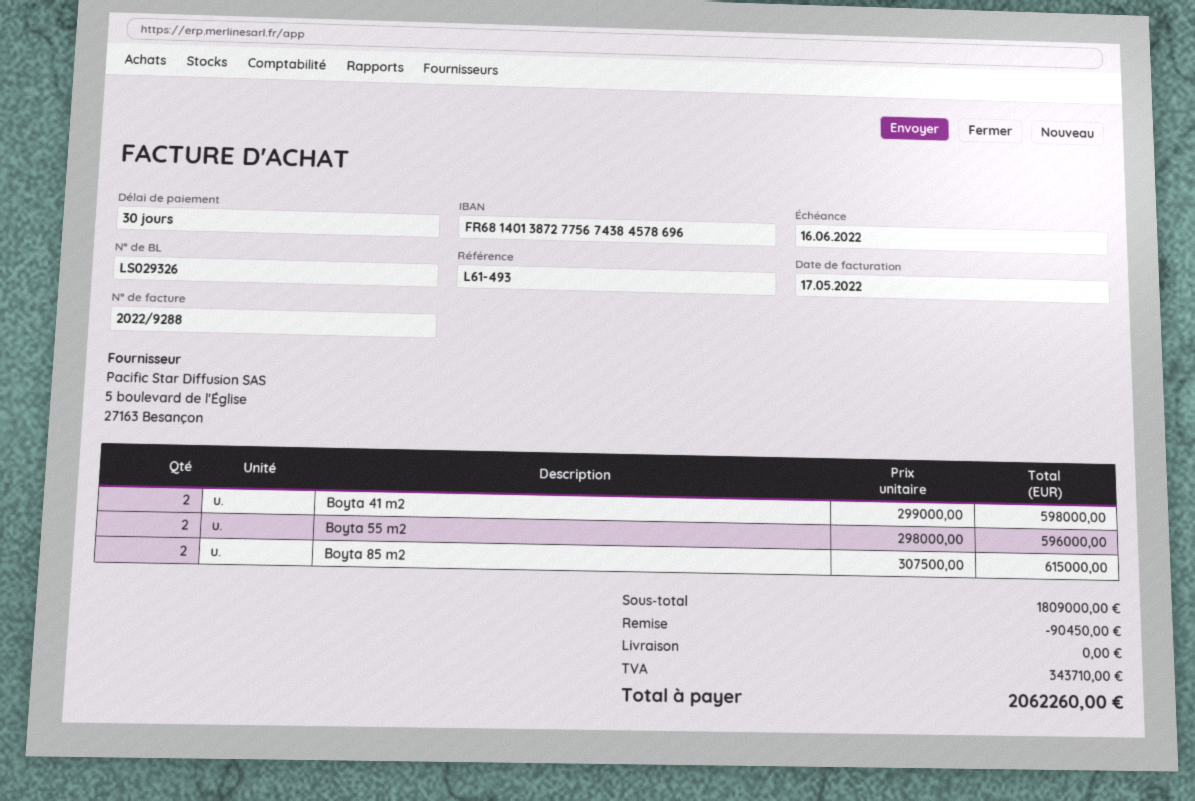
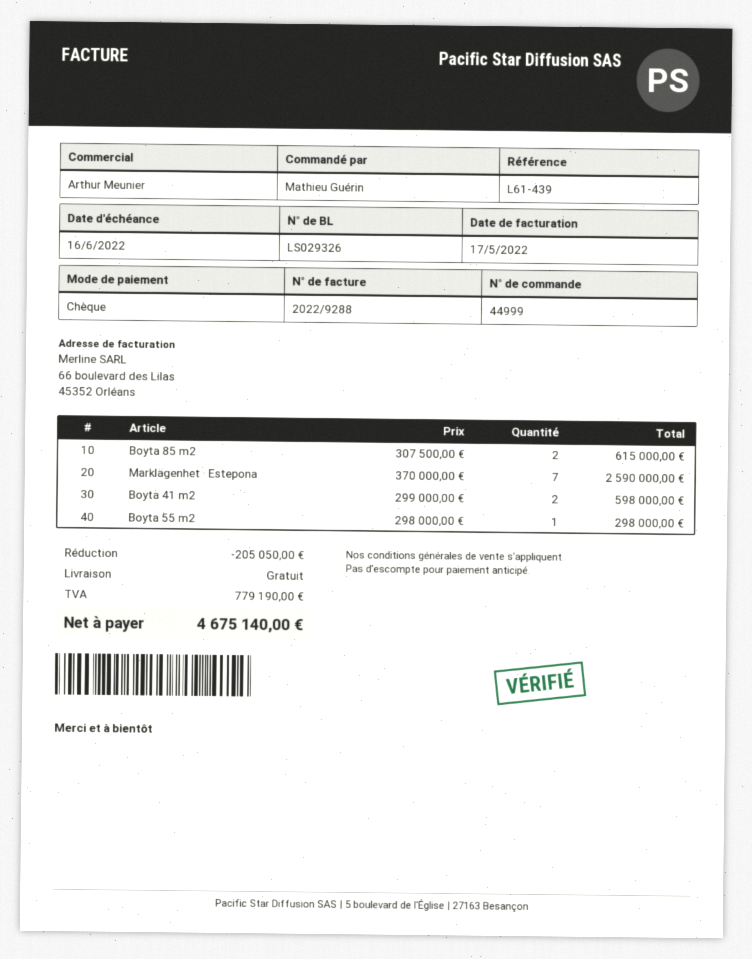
reference: L61-493 -> L61-439
Boyta 55 m2: 2 x 298000.00 = 596000.00 -> 1 x 298000.00 = 298000.00
Marklägenhet · Estepona: none -> 7 x 370000.00 = 2590000.00
discount: 90450.00 -> 205050.00
tax: 343710.00 -> 779190.00
total: 2062260.00 -> 4675140.00

